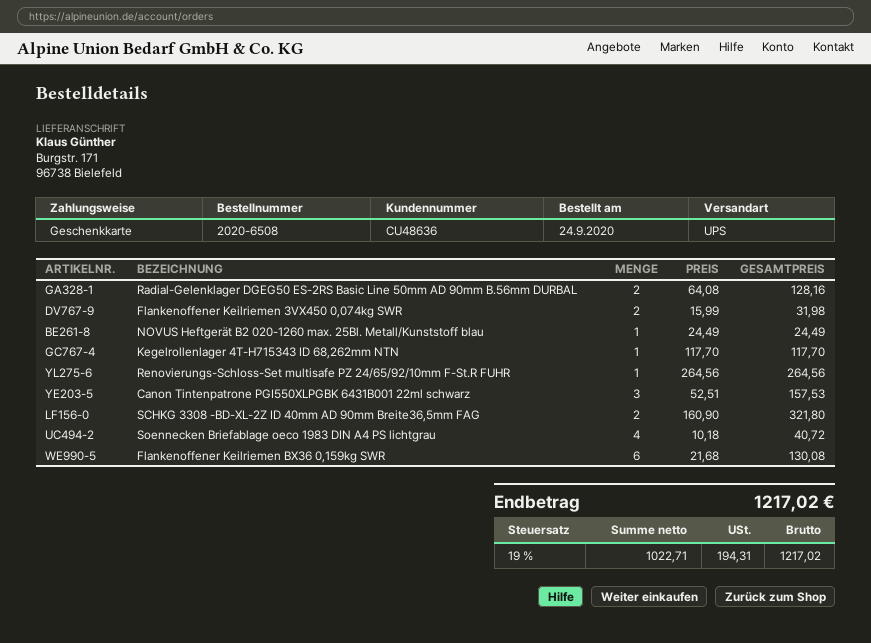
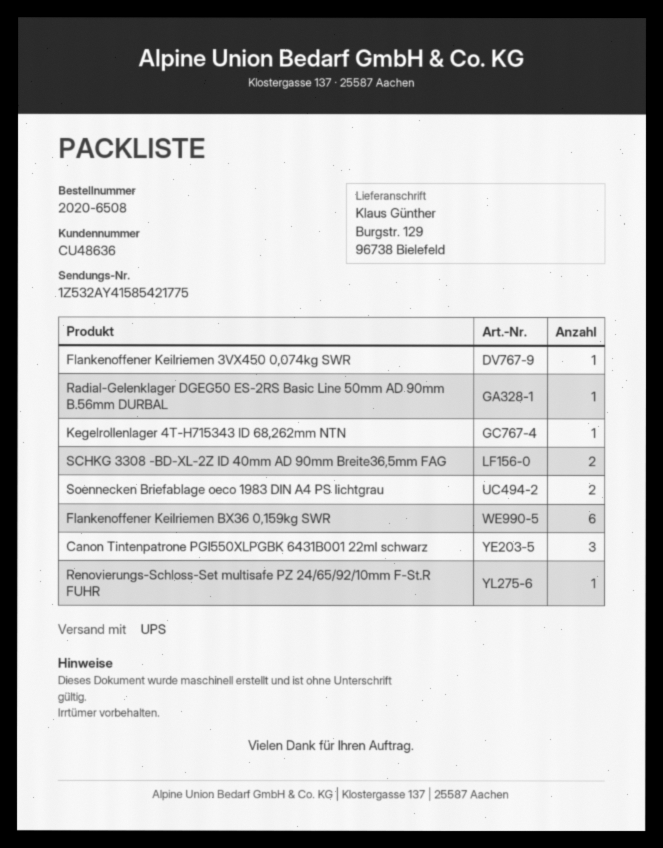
ship to: Burgstr. 171, 96738 Bielefeld -> Burgstr. 129, 96738 Bielefeld
Radial-Gelenklager DGEG50 ES-2RS Basic Line 50mm AD 90mm B.56mm DURBAL: 2 -> 1
Flankenoffener Keilriemen 3VX450 0,074kg SWR: 2 -> 1
NOVUS Heftgerät B2 020-1260 max. 25Bl. Metall/Kunststoff blau: 1 -> none
Soennecken Briefablage oeco 1983 DIN A4 PS lichtgrau: 4 -> 2

